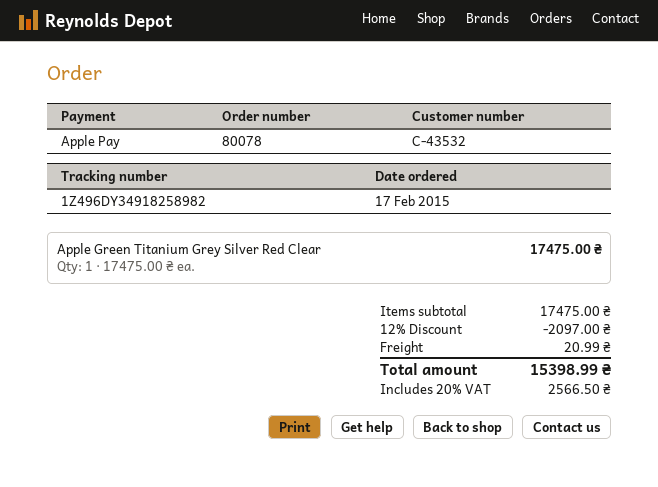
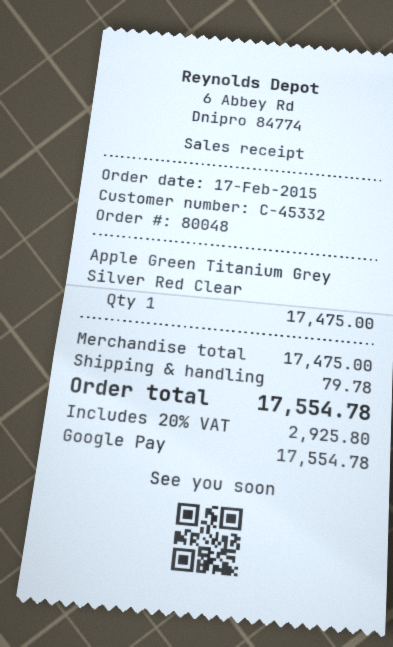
order number: 80078 -> 80048
customer number: C-43532 -> C-45332
payment method: Apple Pay -> Google Pay
discount: 12% = 2097.00 -> none
shipping: 20.99 -> 79.78
tax: 20% = 2566.50 -> 20% = 2925.80
total: 15398.99 -> 17554.78

